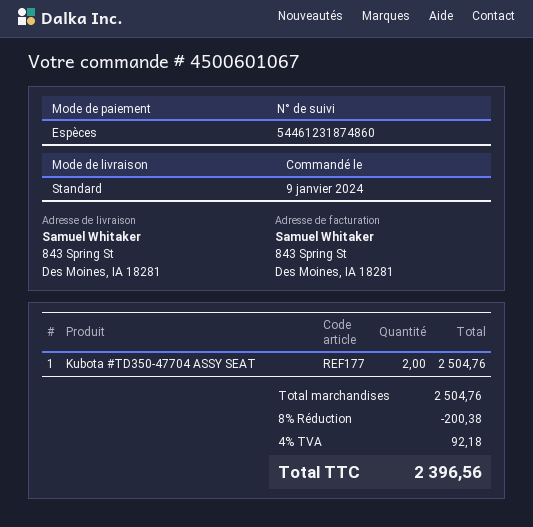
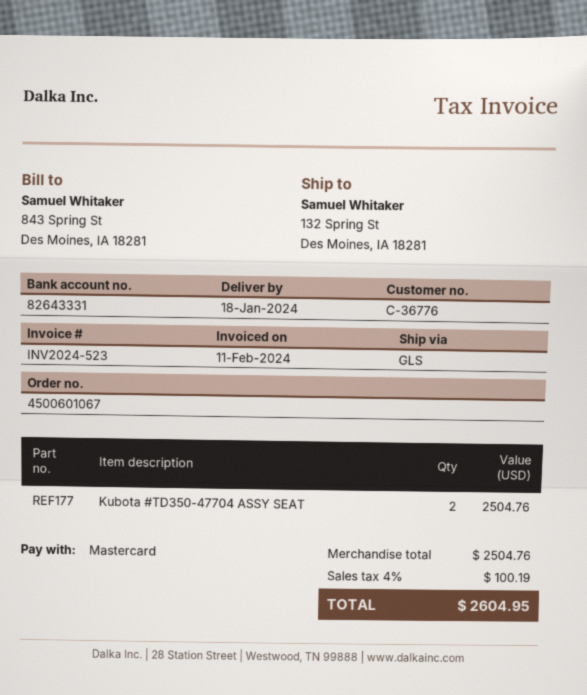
payment method: cash -> Mastercard
shipping method: standard -> GLS
ship to: 843 Spring St, Des Moines, IA 18281 -> 132 Spring St, Des Moines, IA 18281
discount: 8% = 200.38 -> none
tax: 4% = 92.18 -> 4% = 100.19
total: 2396.56 -> 2604.95

